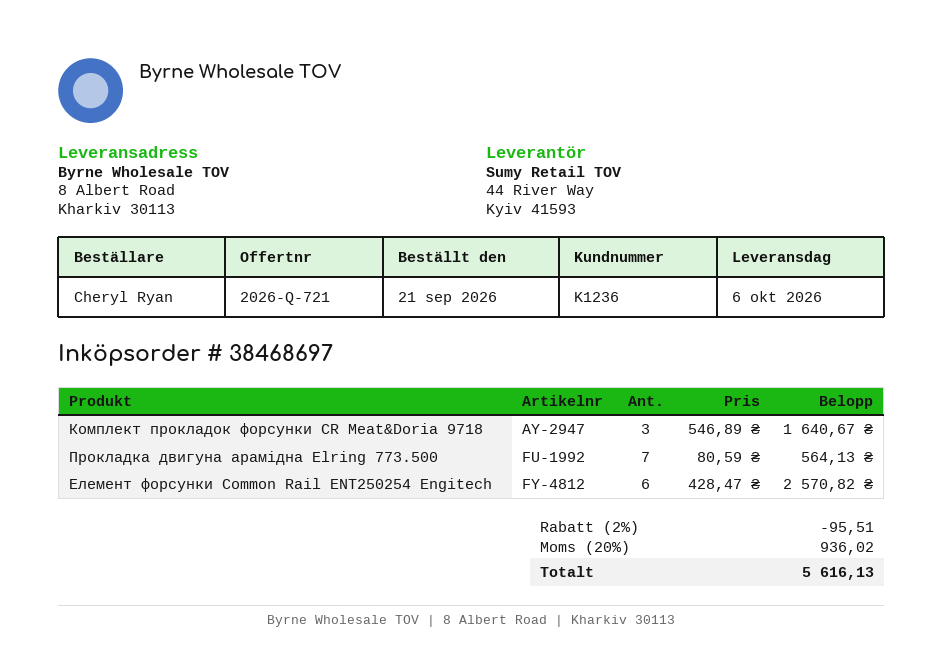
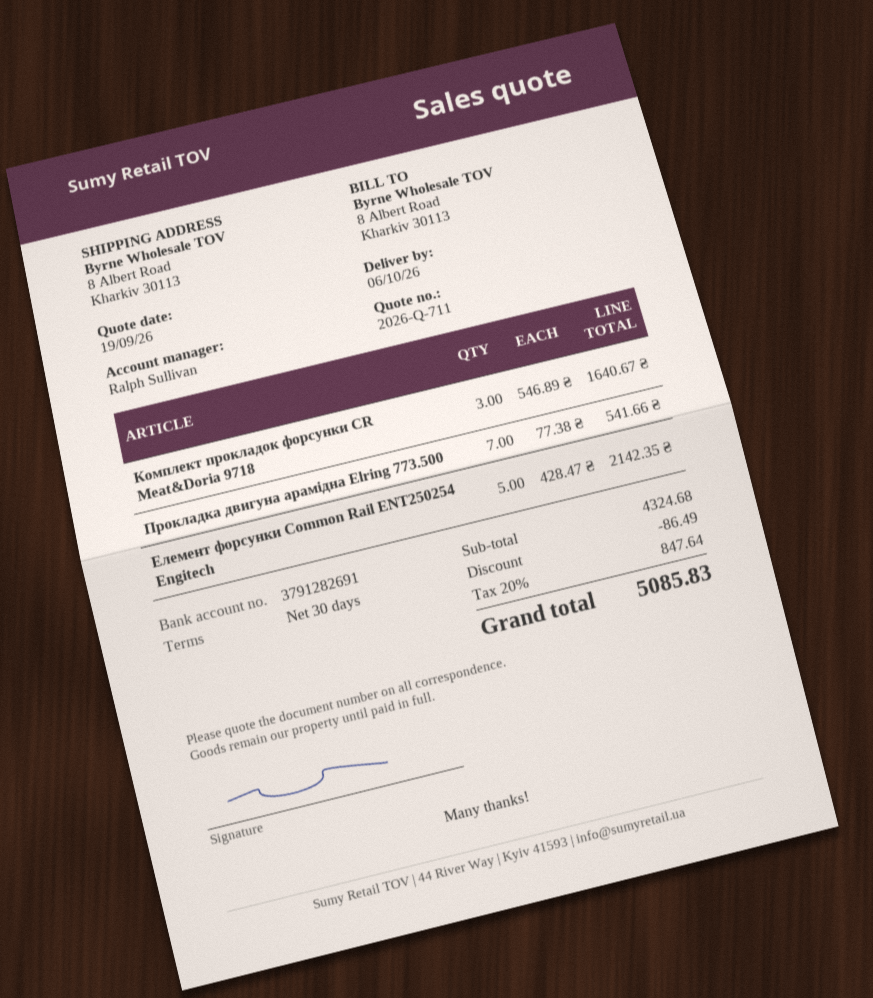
quote number: 2026-Q-721 -> 2026-Q-711
Прокладка двигуна арамідна Elring 773.500: 7 x 80.59 = 564.13 -> 7 x 77.38 = 541.66
Елемент форсунки Common Rail ENT250254 Engitech: 6 x 428.47 = 2570.82 -> 5 x 428.47 = 2142.35
discount: 95.51 -> 86.49
tax: 20% = 936.02 -> 20% = 847.64
total: 5616.13 -> 5085.83

